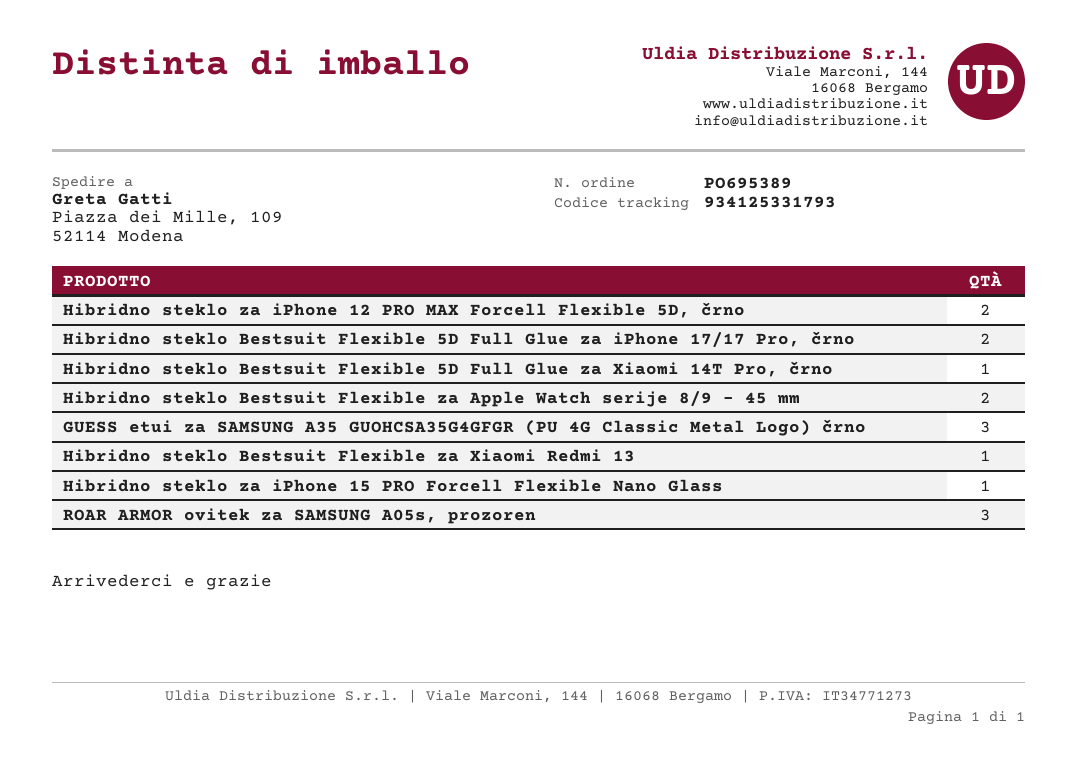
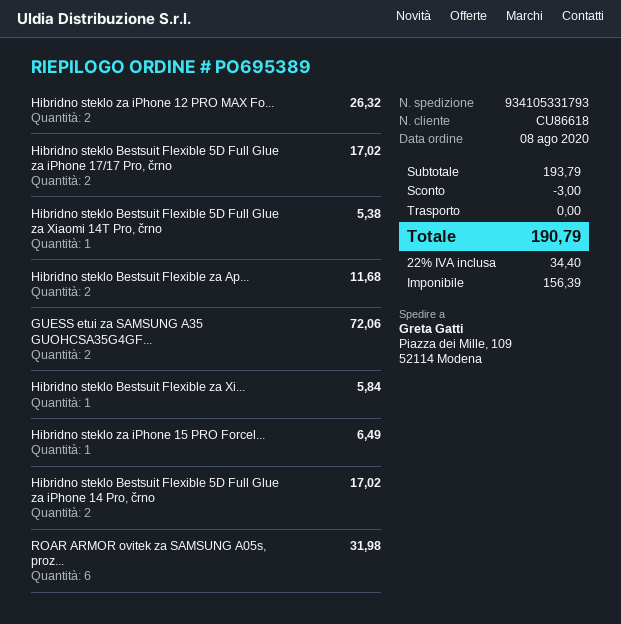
tracking number: 934125331793 -> 934105331793
GUESS etui za SAMSUNG A35 GUOHCSA35G4GFGR (PU 4G Classic Metal Logo) črno: 3 -> 2
ROAR ARMOR ovitek za SAMSUNG A05s, prozoren: 3 -> 6
Hibridno steklo Bestsuit Flexible 5D Full Glue za iPhone 14 Pro, črno: none -> 2

